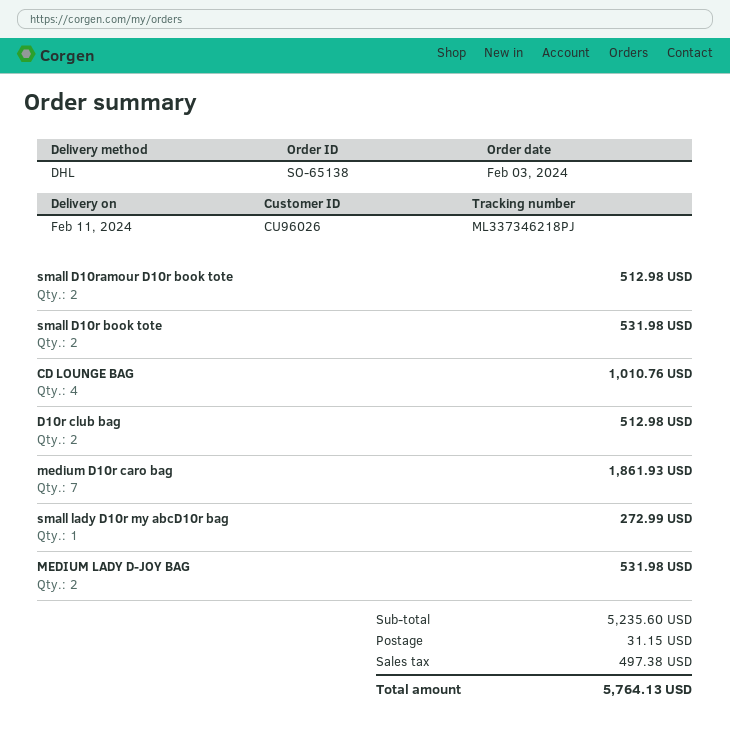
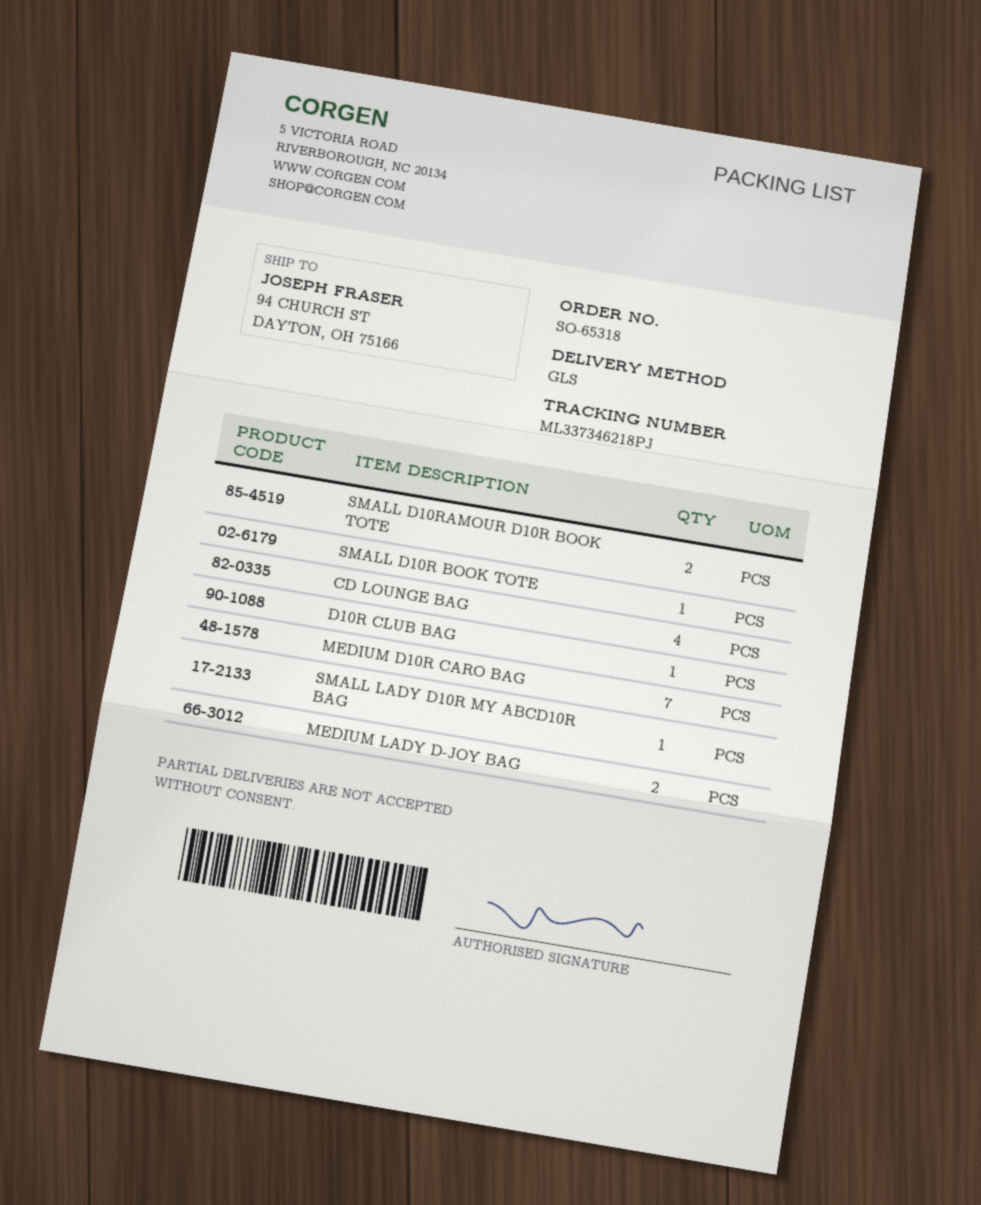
order number: SO-65138 -> SO-65318
shipping method: DHL -> GLS
small D10r book tote: 2 -> 1
D10r club bag: 2 -> 1

